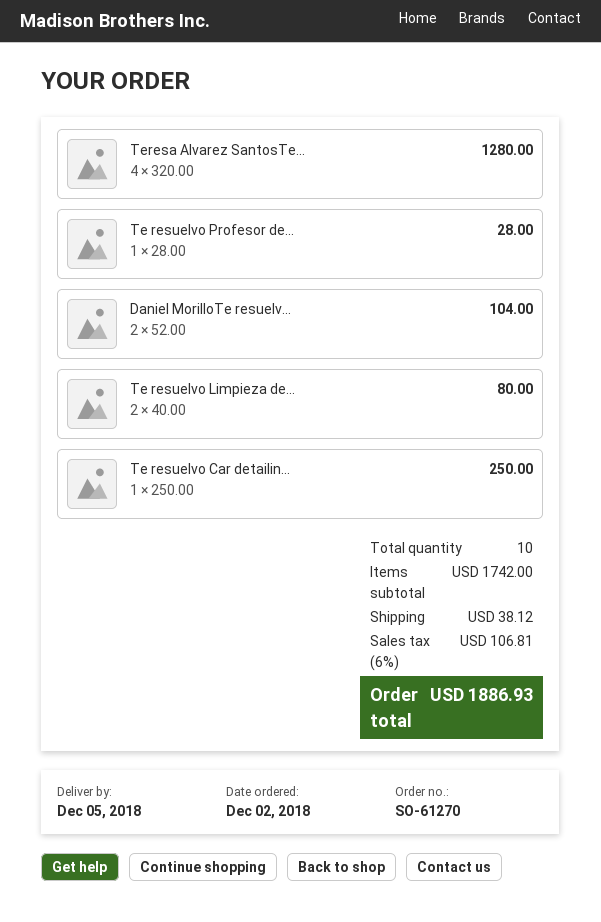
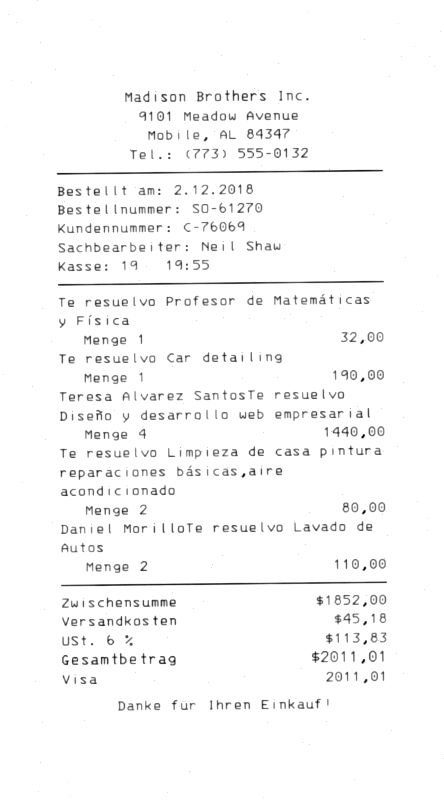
Teresa Alvarez SantosTe...: 4 for 1280.00 -> 4 for 1440.00
Te resuelvo Profesor de...: 1 for 28.00 -> 1 for 32.00
Daniel MorilloTe resuelv...: 2 for 104.00 -> 2 for 110.00
Te resuelvo Car detailin...: 1 for 250.00 -> 1 for 190.00
subtotal: 1742.00 -> 1852.00
shipping: 38.12 -> 45.18
tax: 6% = 106.81 -> 6% = 113.83
total: 1886.93 -> 2011.01

